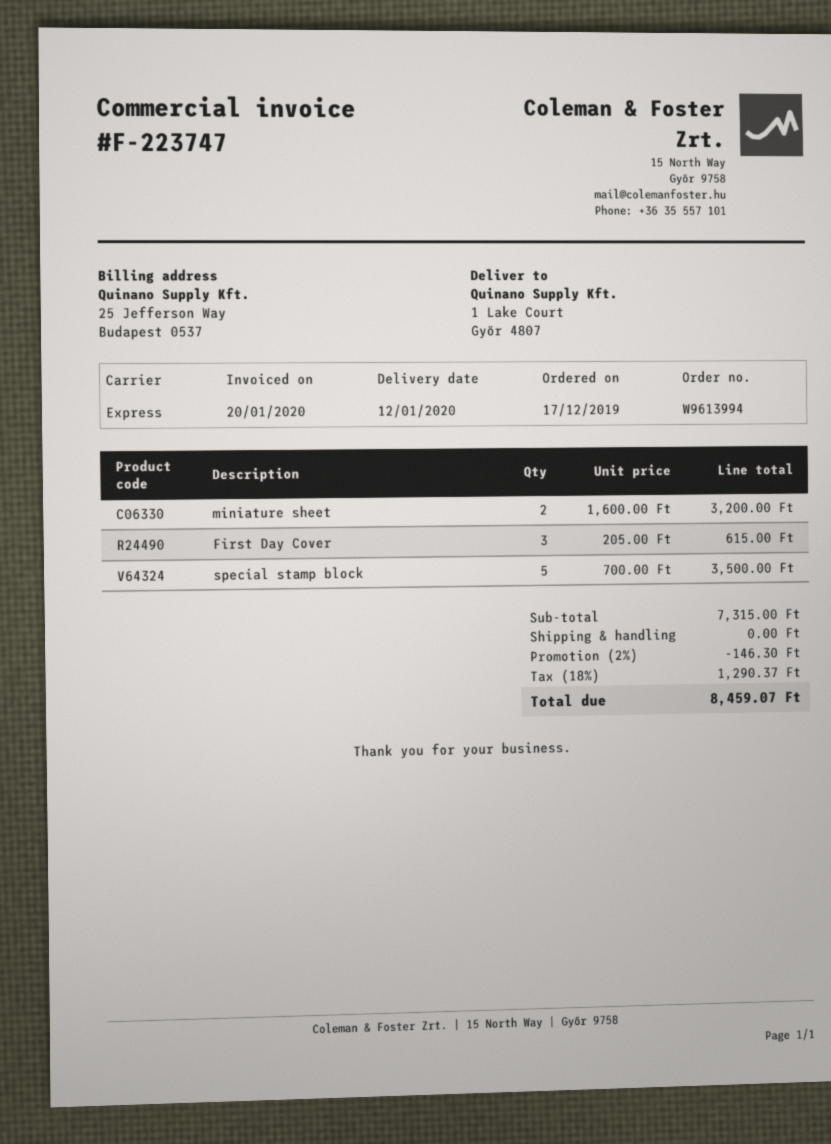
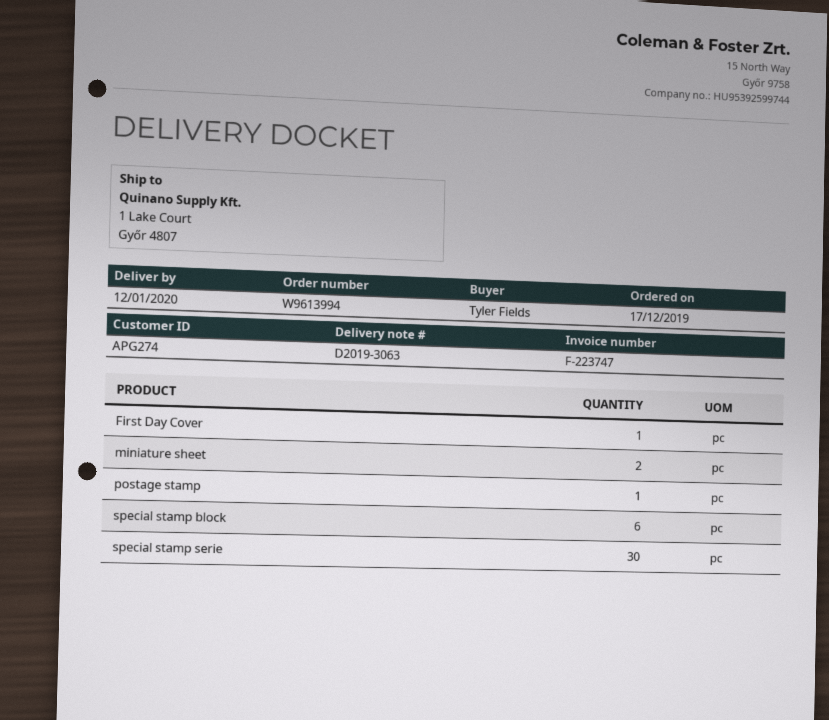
First Day Cover: 3 -> 1
special stamp block: 5 -> 6
postage stamp: none -> 1
special stamp serie: none -> 30

